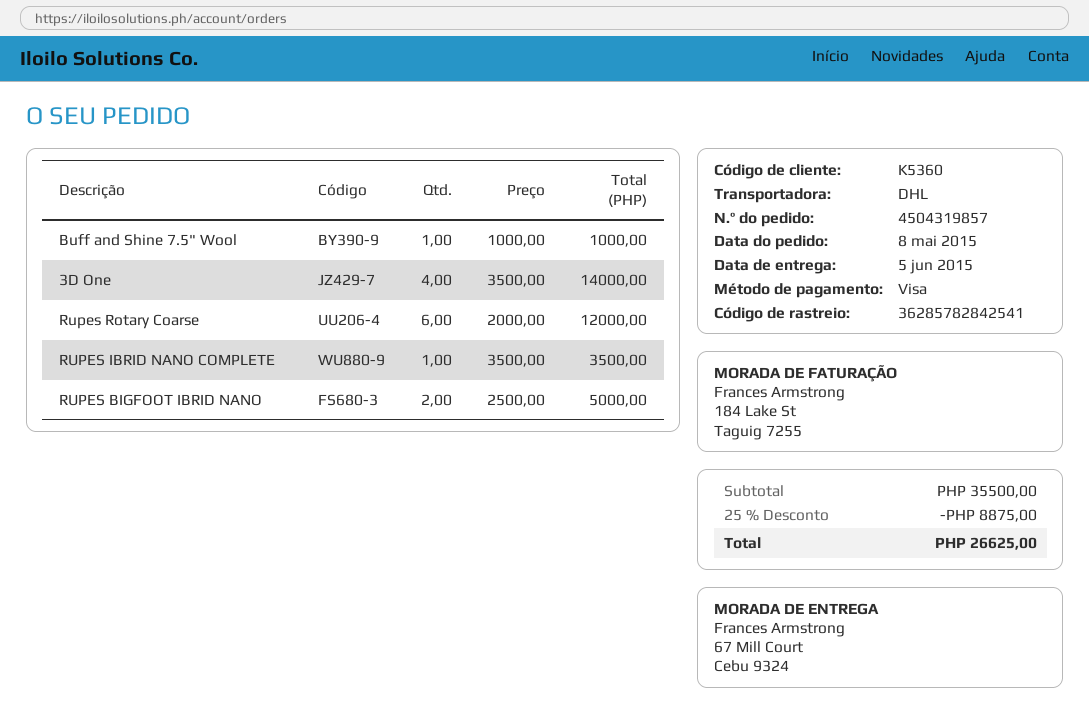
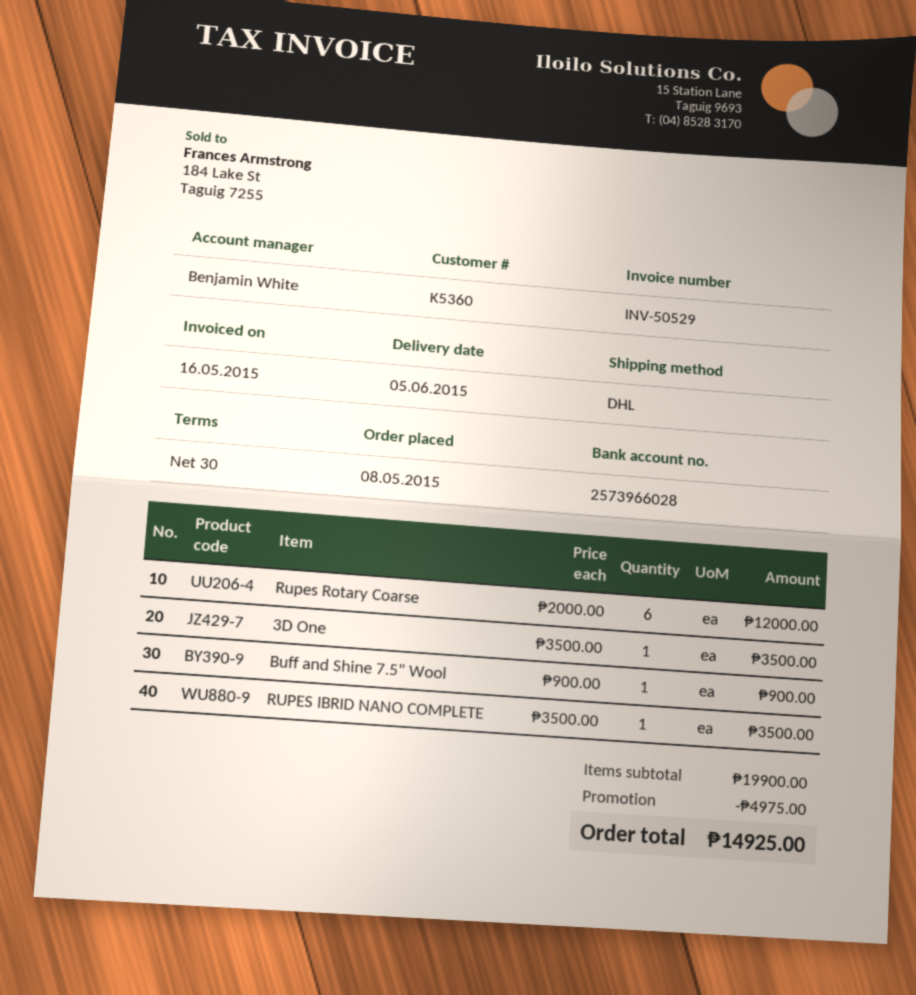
Buff and Shine 7.5" Wool: 1 x 1000.00 = 1000.00 -> 1 x 900.00 = 900.00
3D One: 4 x 3500.00 = 14000.00 -> 1 x 3500.00 = 3500.00
RUPES BIGFOOT IBRID NANO: 2 x 2500.00 = 5000.00 -> none
subtotal: 35500.00 -> 19900.00
discount: 8875.00 -> 4975.00
total: 26625.00 -> 14925.00

